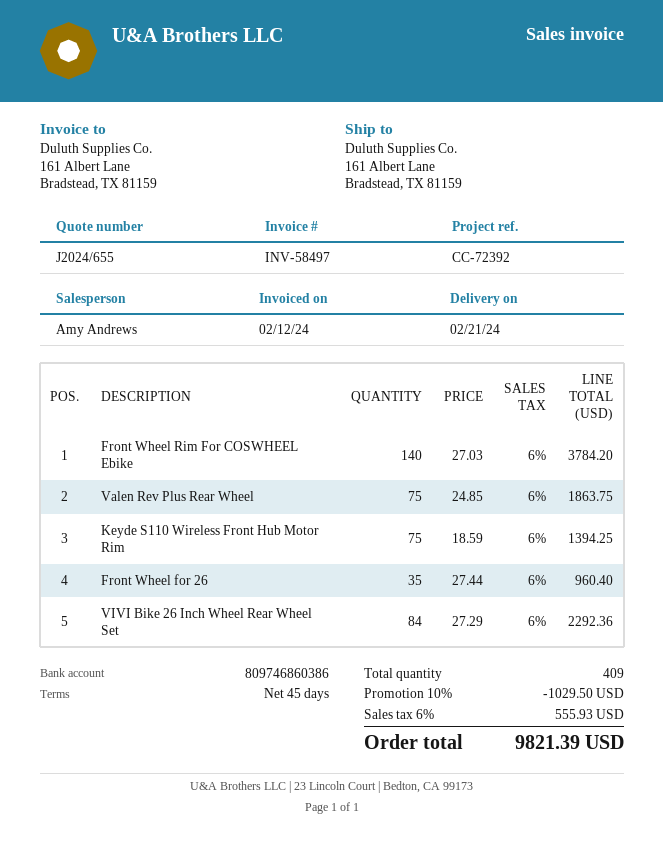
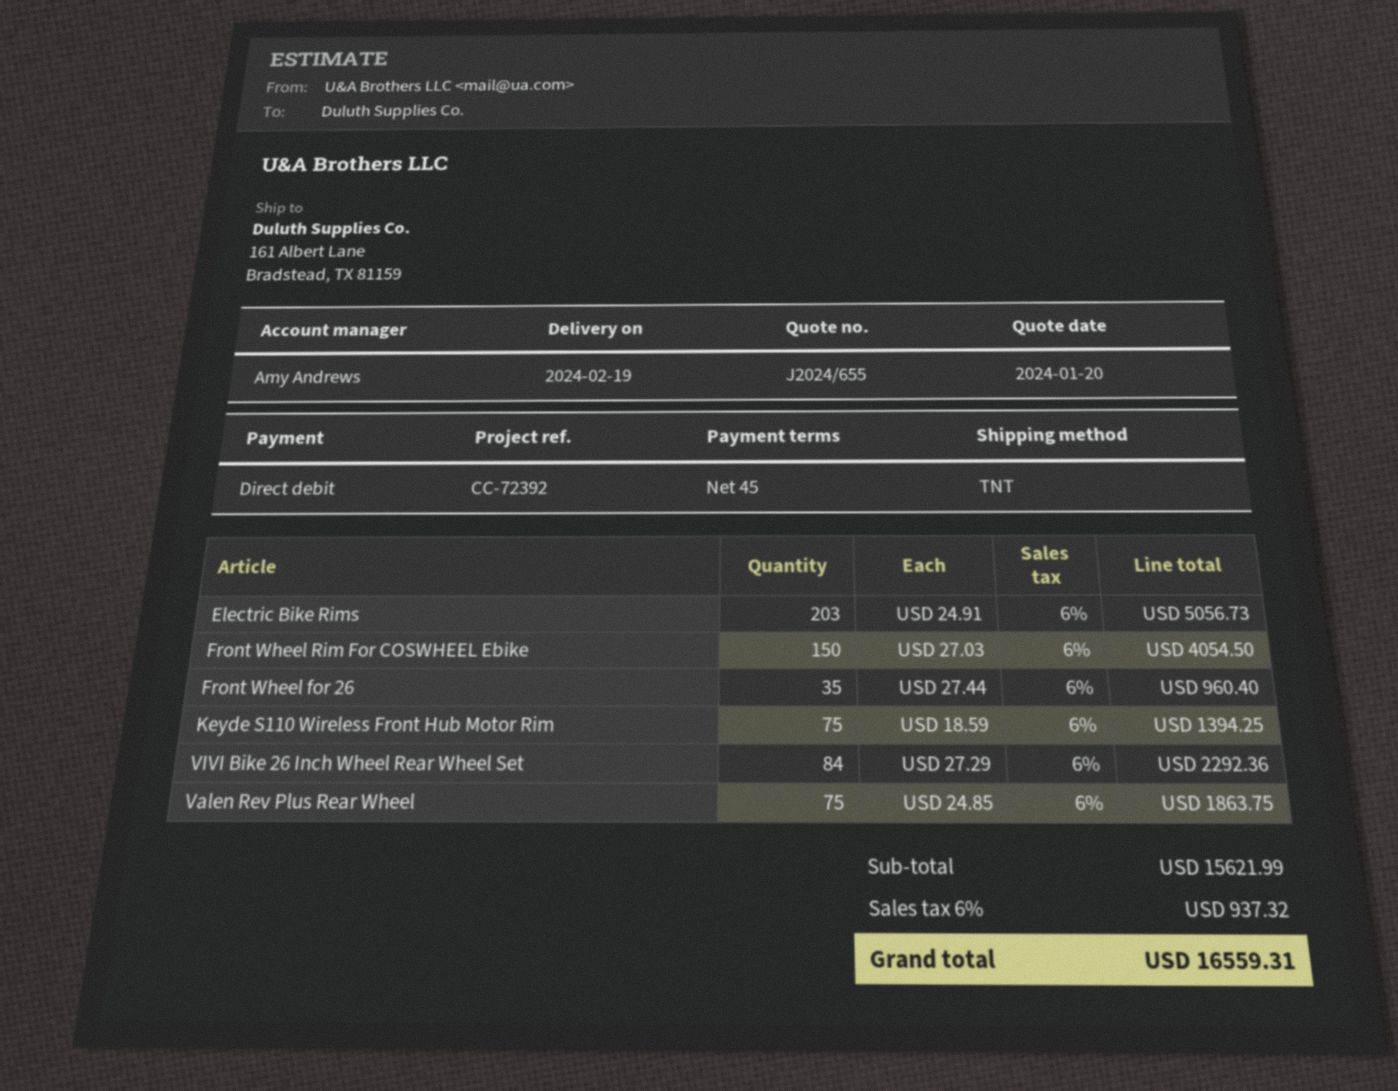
delivery date: 2024-02-21 -> 2024-02-19
Front Wheel Rim For COSWHEEL Ebike: 140 x 27.03 = 3784.20 -> 150 x 27.03 = 4054.50
Electric Bike Rims: none -> 203 x 24.91 = 5056.73
discount: 10% = 1029.50 -> none
tax: 6% = 555.93 -> 6% = 937.32
total: 9821.39 -> 16559.31

